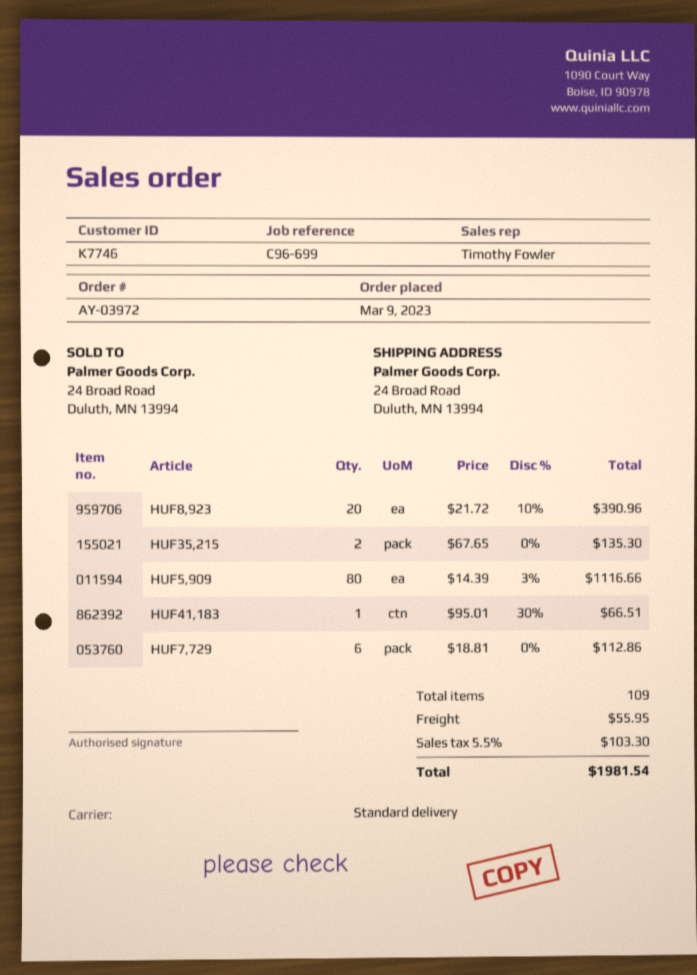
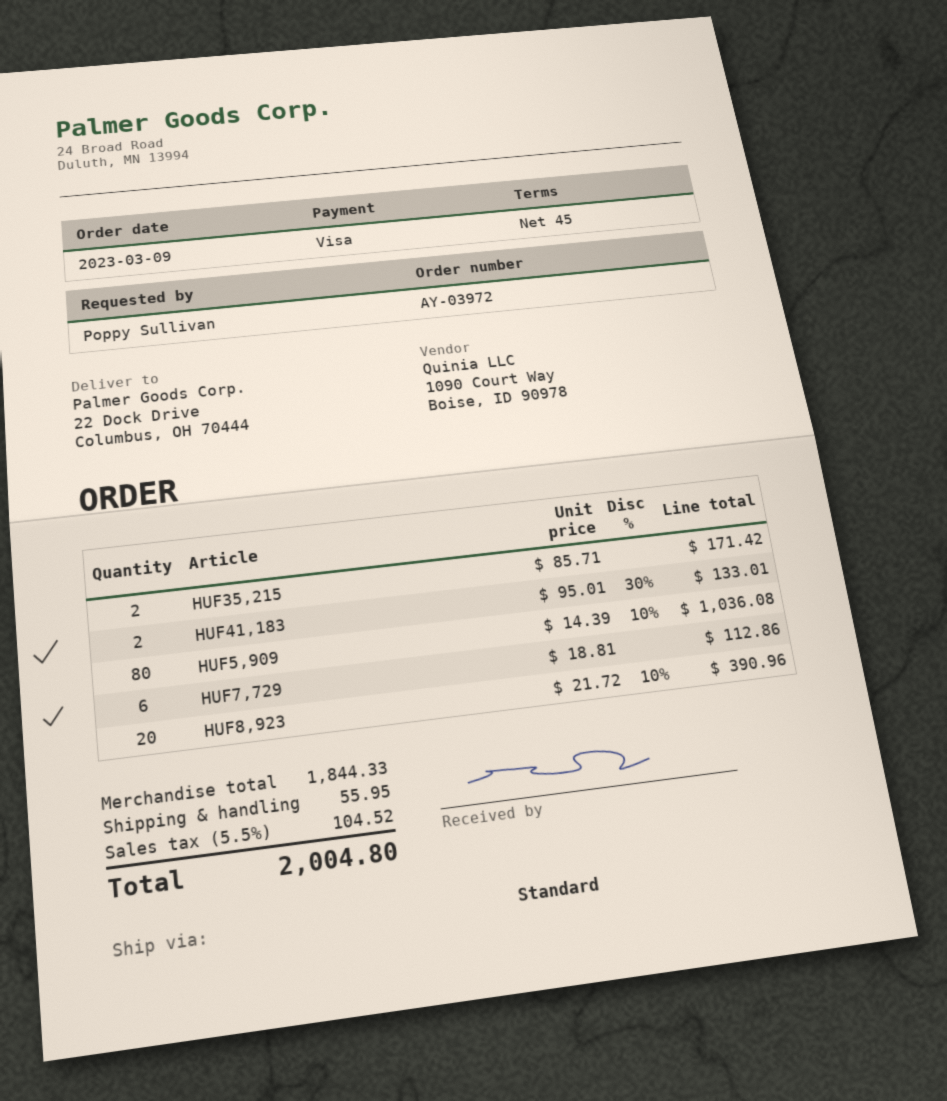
ship to: 24 Broad Road, Duluth, MN 13994 -> 22 Dock Drive, Columbus, OH 70444
HUF35,215: 2 x 67.65 = 135.30 -> 2 x 85.71 = 171.42
HUF5,909: 80 x 14.39 - 3% = 1116.66 -> 80 x 14.39 - 10% = 1036.08
HUF41,183: 1 x 95.01 - 30% = 66.51 -> 2 x 95.01 - 30% = 133.01
tax: 5.5% = 103.30 -> 5.5% = 104.52
total: 1981.54 -> 2004.80

